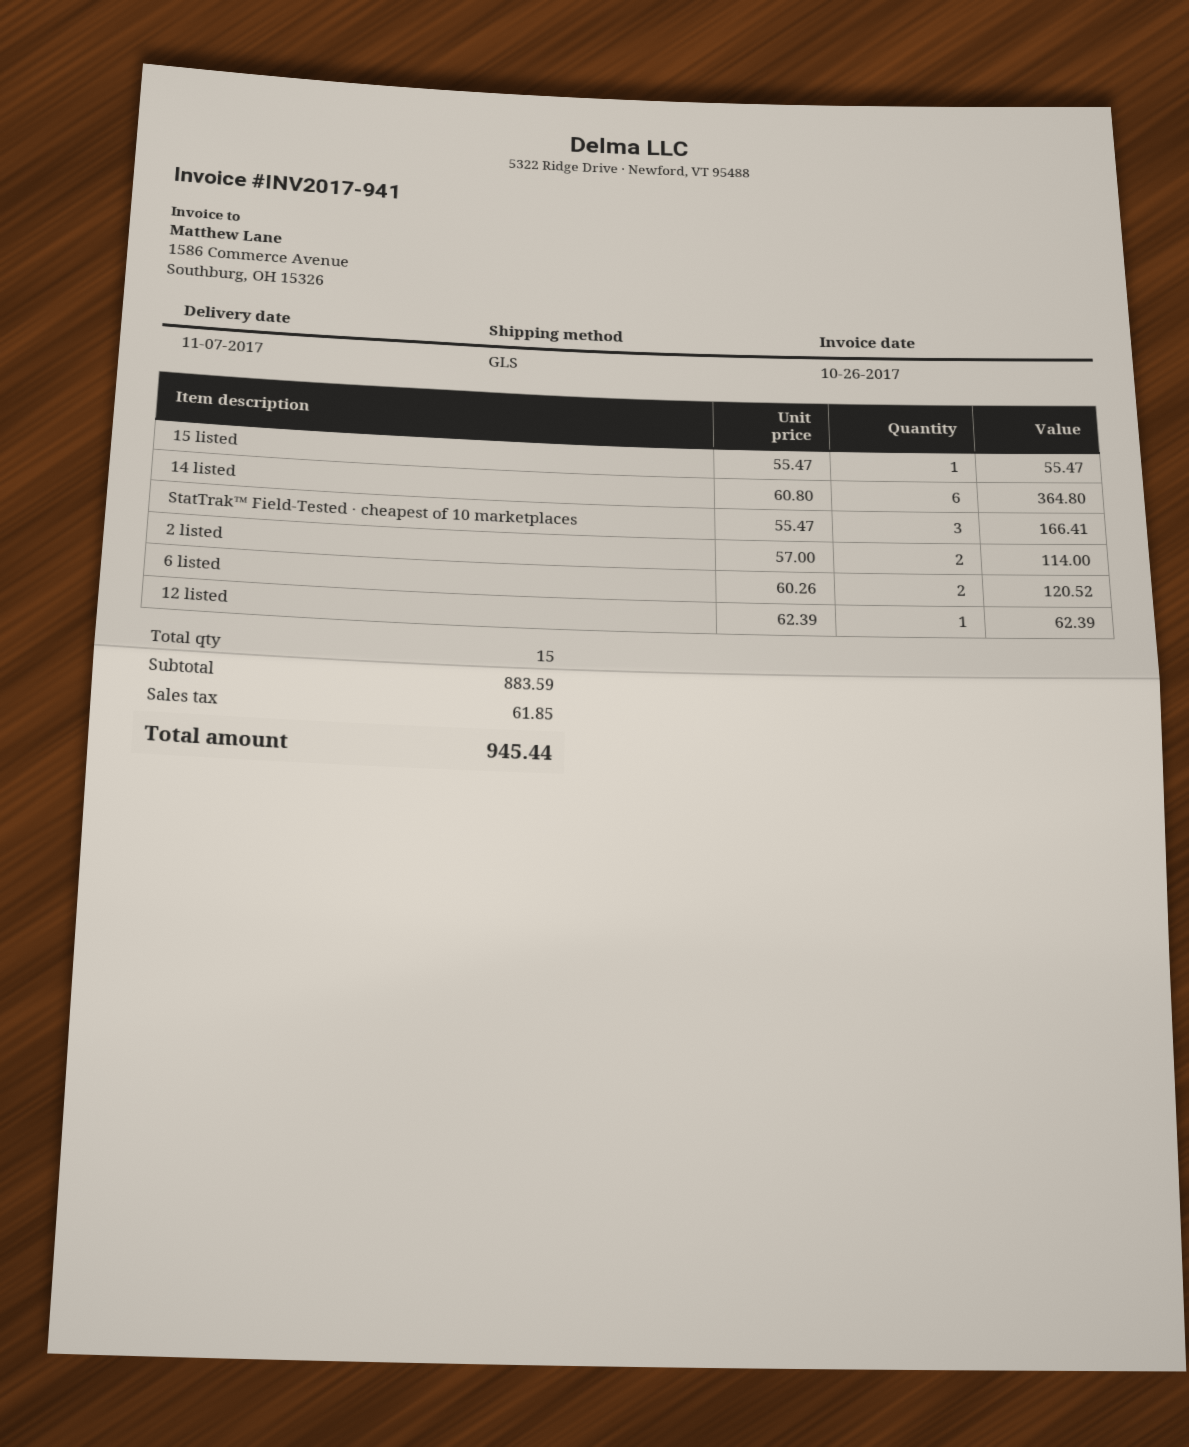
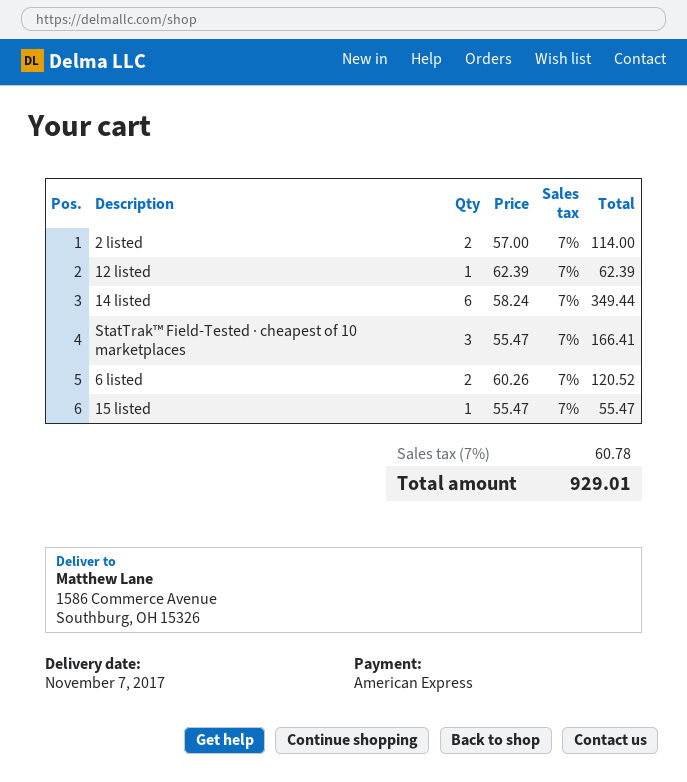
14 listed: 6 x 60.80 = 364.80 -> 6 x 58.24 = 349.44
tax: 61.85 -> 60.78
total: 945.44 -> 929.01

